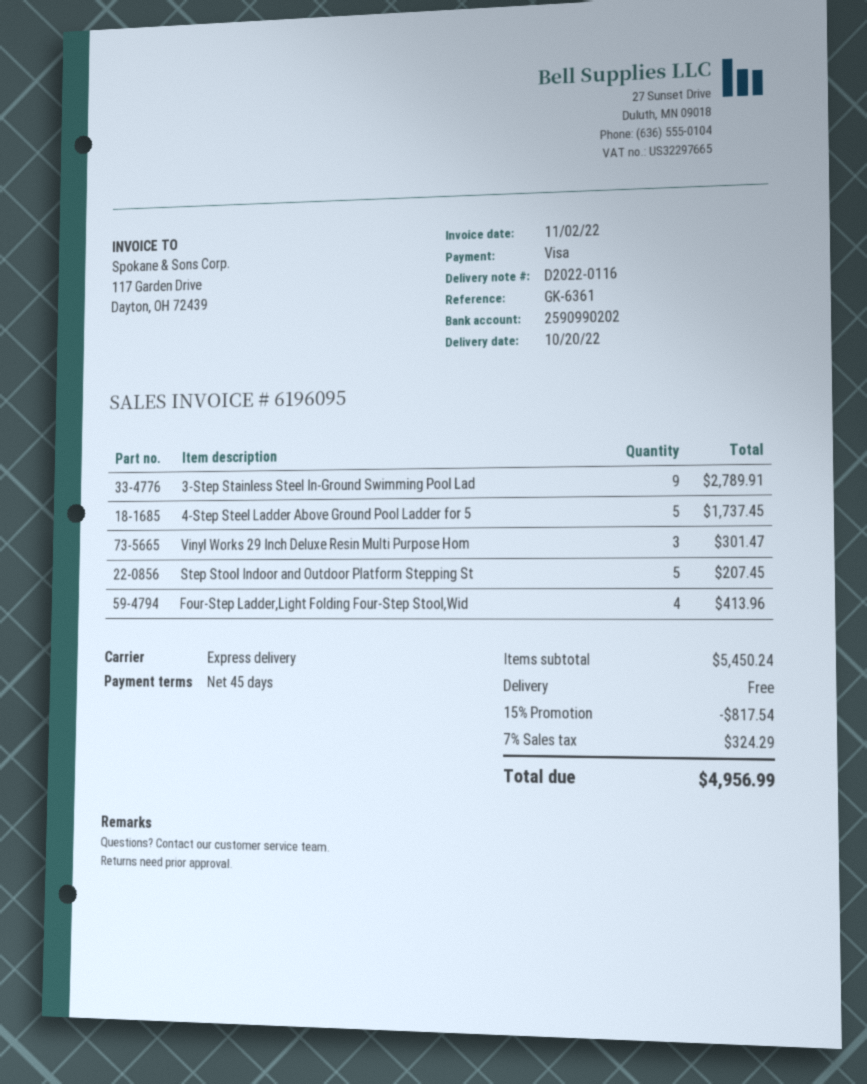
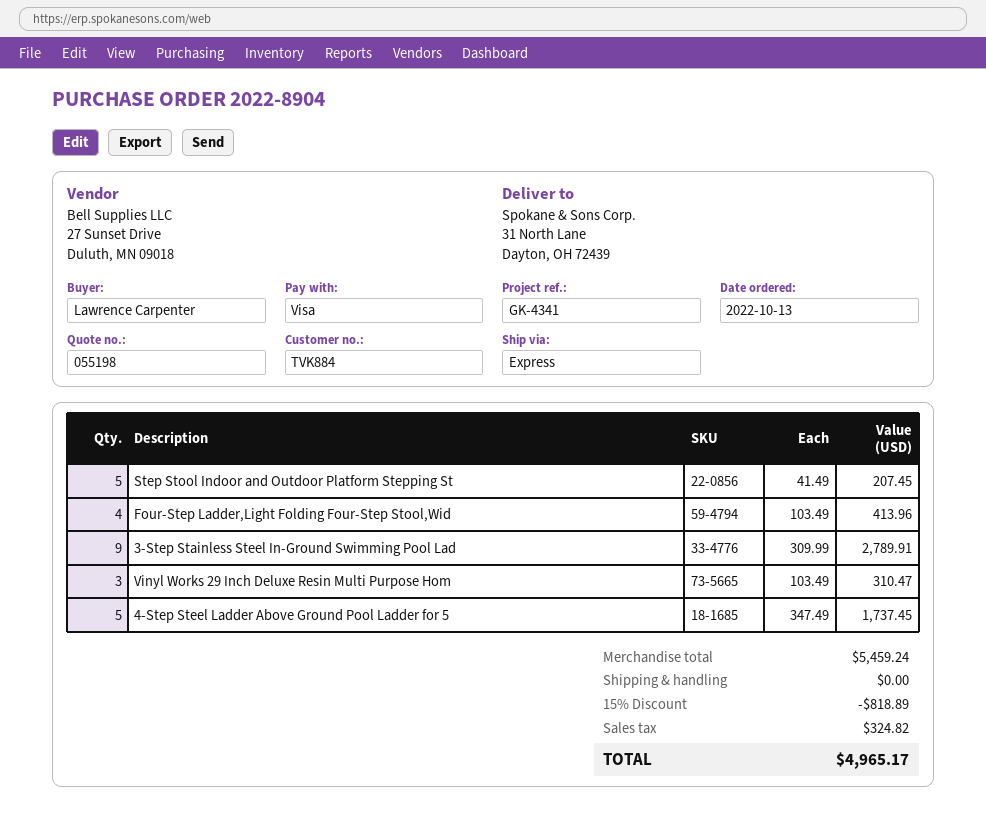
reference: GK-6361 -> GK-4341
Vinyl Works 29 Inch Deluxe Resin Multi Purpose Hom: 3 for 301.47 -> 3 for 310.47
subtotal: 5450.24 -> 5459.24
discount: 15% = 817.54 -> 15% = 818.89
tax: 324.29 -> 324.82
total: 4956.99 -> 4965.17

